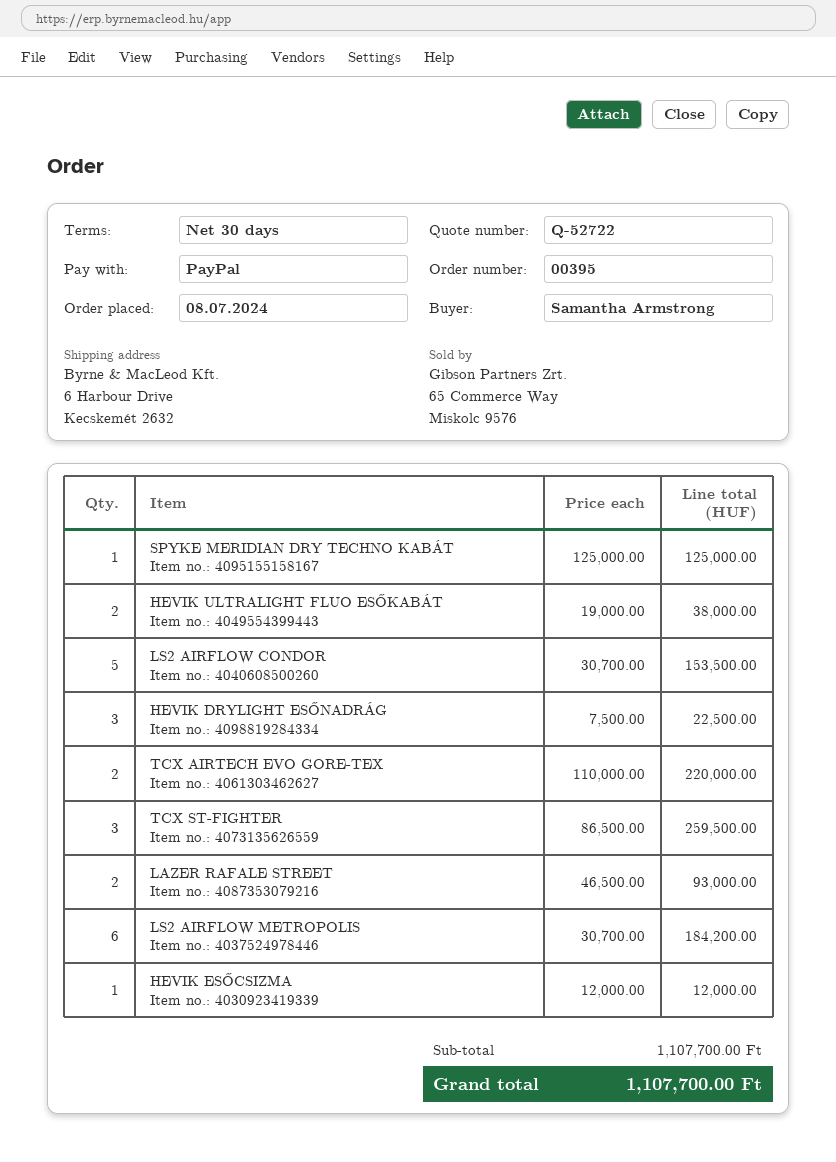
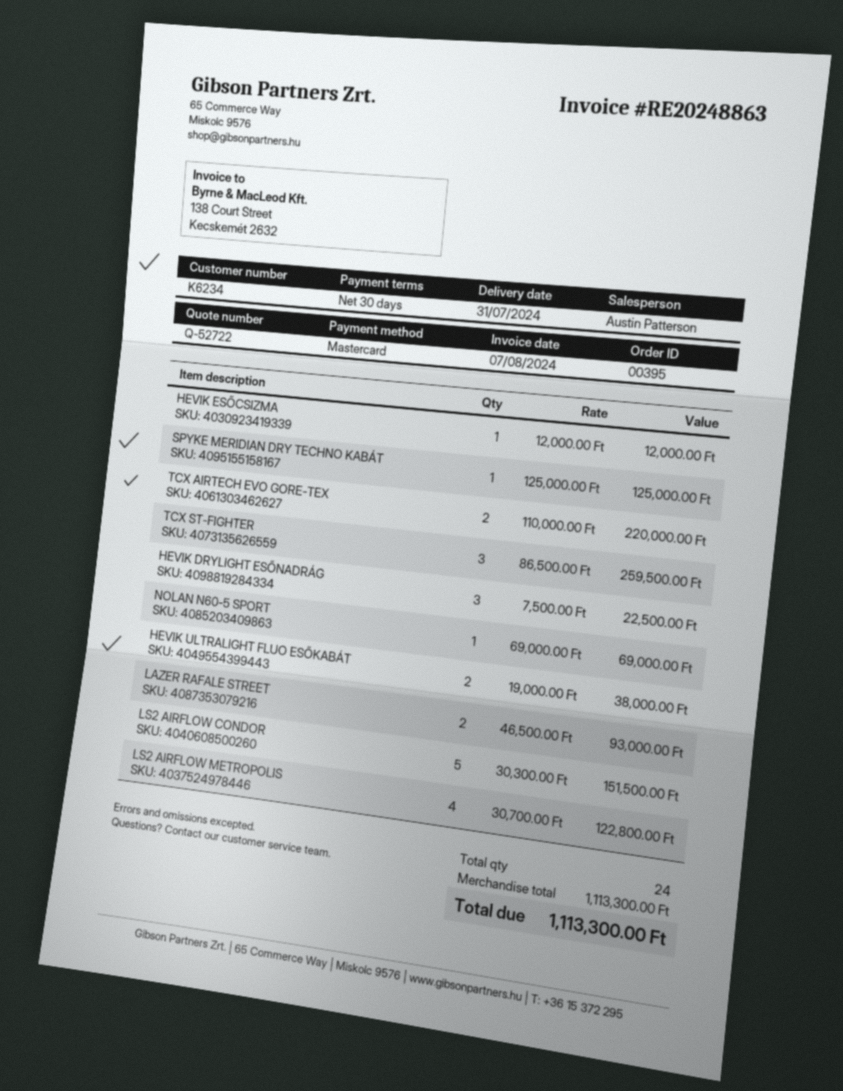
payment method: PayPal -> Mastercard
LS2 AIRFLOW CONDOR: 5 x 30700.00 = 153500.00 -> 5 x 30300.00 = 151500.00
LS2 AIRFLOW METROPOLIS: 6 x 30700.00 = 184200.00 -> 4 x 30700.00 = 122800.00
NOLAN N60-5 SPORT: none -> 1 x 69000.00 = 69000.00
subtotal: 1107700.00 -> 1113300.00
total: 1107700.00 -> 1113300.00

